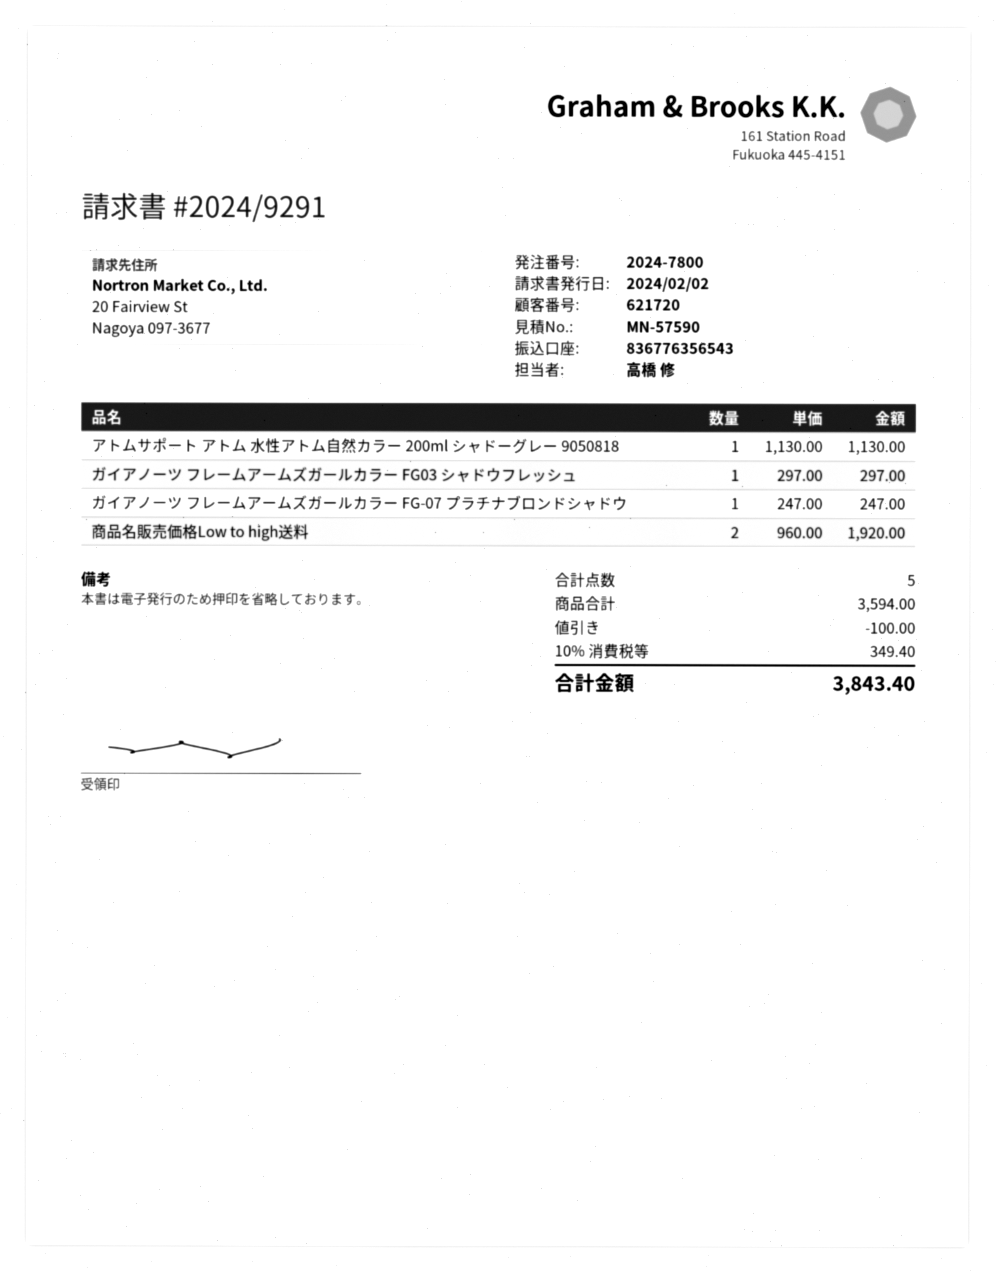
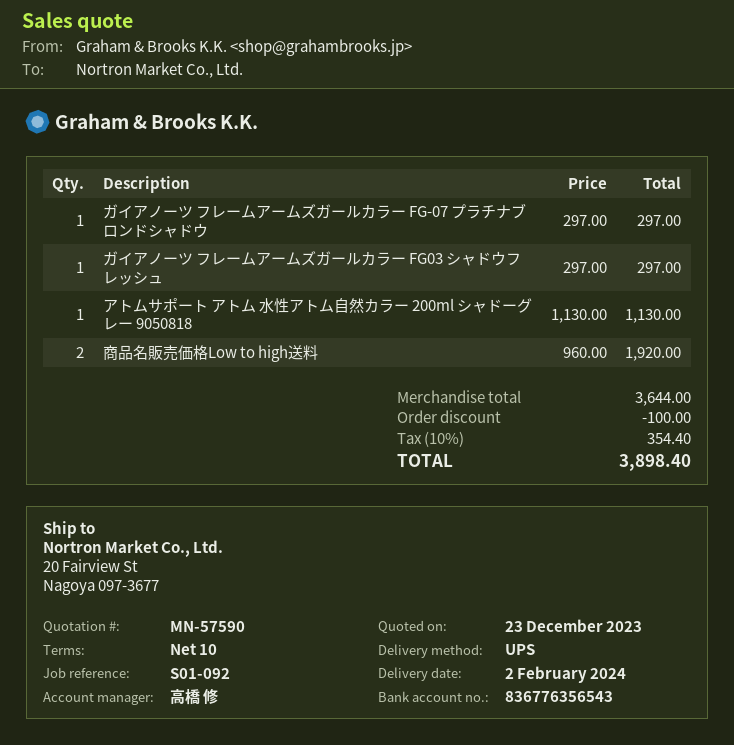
ガイアノーツ フレームアームズガールカラー FG-07 プラチナブロンドシャドウ: 1 x 247.00 = 247.00 -> 1 x 297.00 = 297.00
subtotal: 3594.00 -> 3644.00
tax: 10% = 349.40 -> 10% = 354.40
total: 3843.40 -> 3898.40

